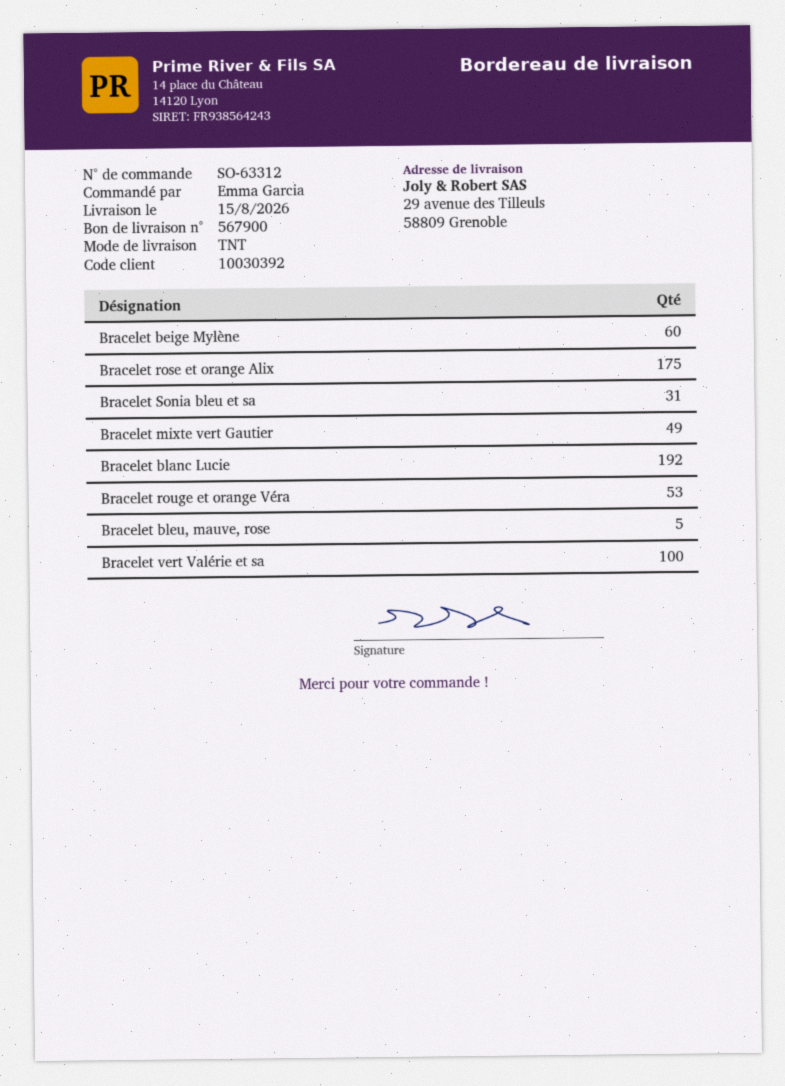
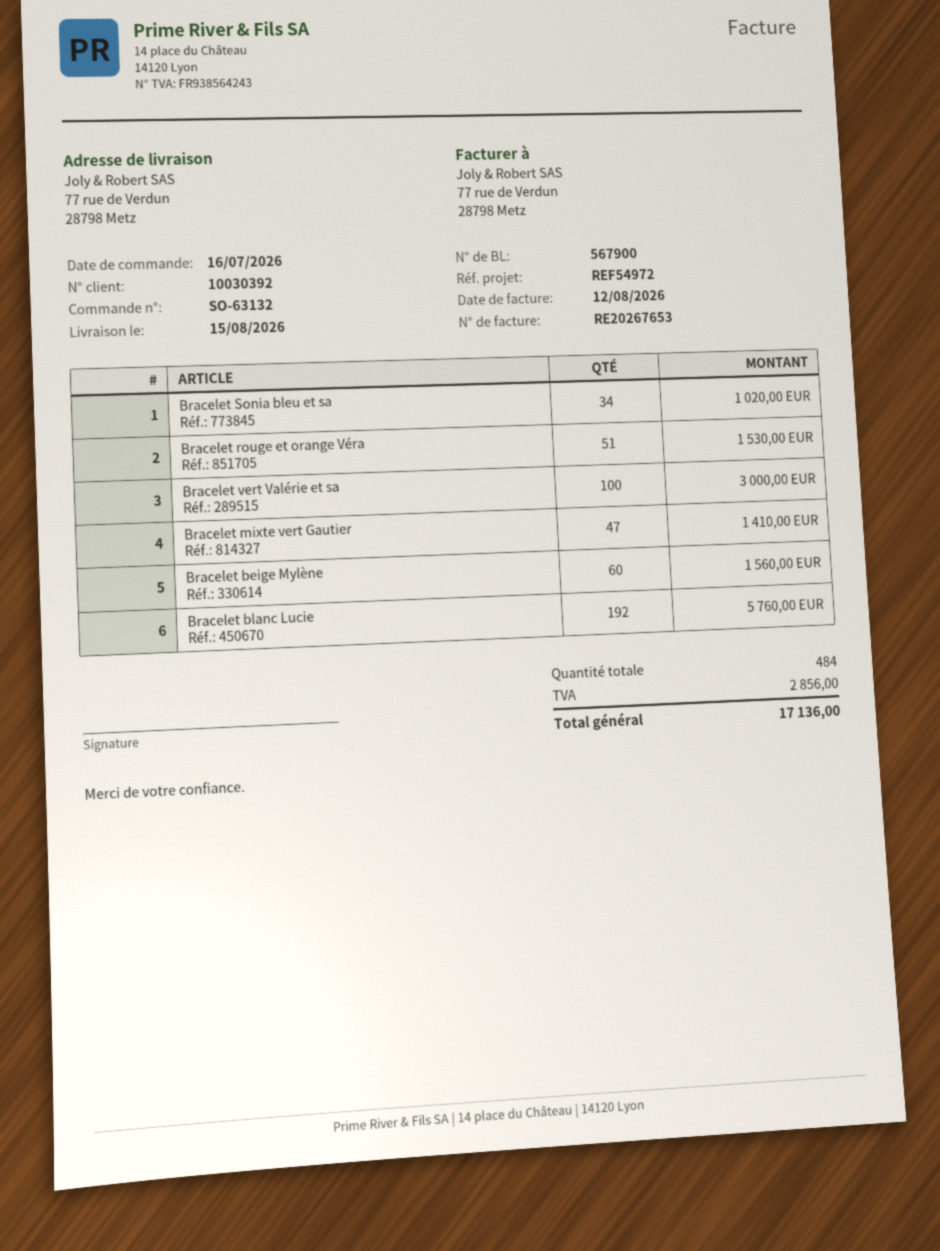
order number: SO-63312 -> SO-63132
ship to: 29 avenue des Tilleuls, 58809 Grenoble -> 77 rue de Verdun, 28798 Metz
Bracelet rose et orange Alix: 175 -> none
Bracelet Sonia bleu et sa: 31 -> 34
Bracelet mixte vert Gautier: 49 -> 47
Bracelet rouge et orange Véra: 53 -> 51
Bracelet bleu, mauve, rose: 5 -> none

